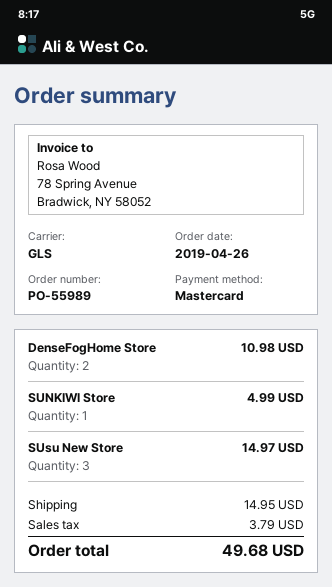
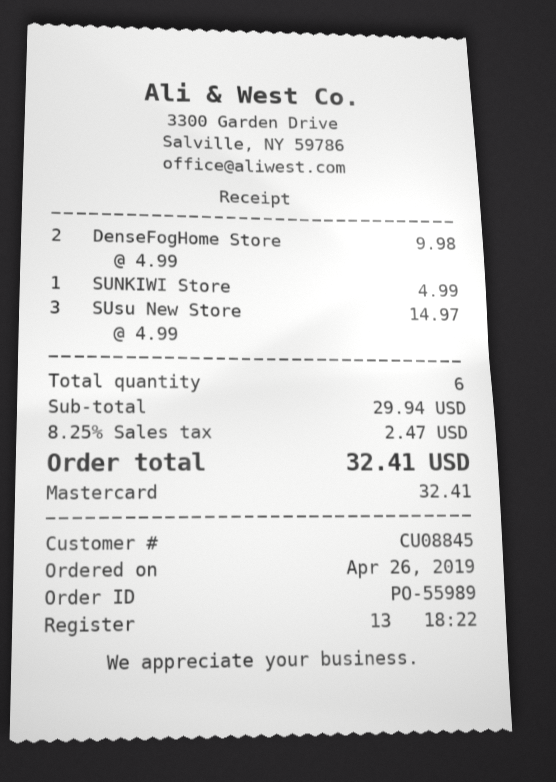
DenseFogHome Store: 2 for 10.98 -> 2 for 9.98
shipping: 14.95 -> none
tax: 3.79 -> 2.47
total: 49.68 -> 32.41

